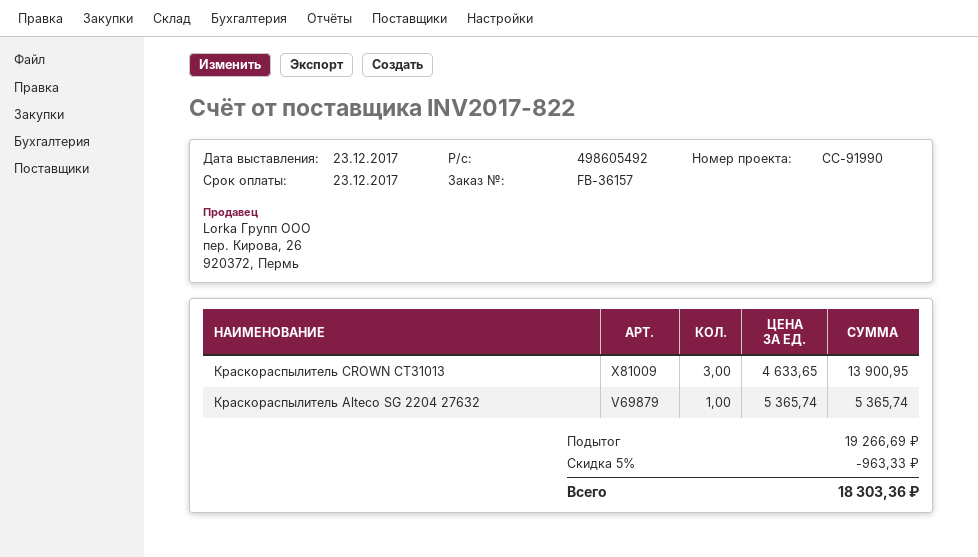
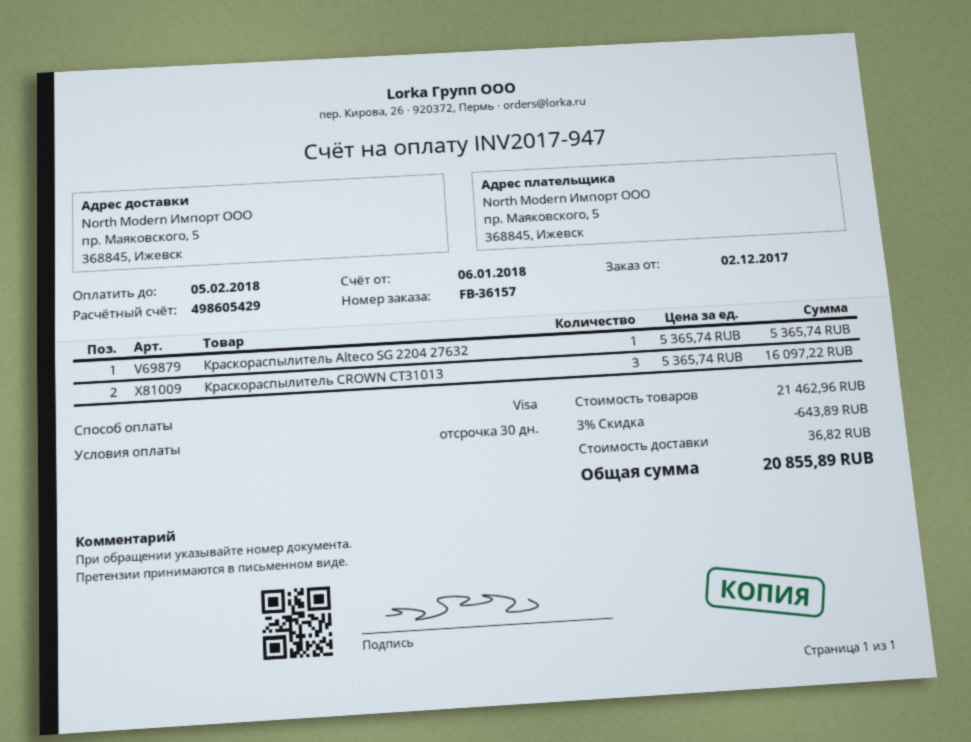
invoice number: INV2017-822 -> INV2017-947
invoice date: 2017-12-23 -> 2018-01-06
due date: 2017-12-23 -> 2018-02-05
bank account: 498605492 -> 498605429
Краскораспылитель CROWN CT31013: 3 x 4633.65 = 13900.95 -> 3 x 5365.74 = 16097.22
subtotal: 19266.69 -> 21462.96
discount: 5% = 963.33 -> 3% = 643.89
shipping: none -> 36.82
total: 18303.36 -> 20855.89

